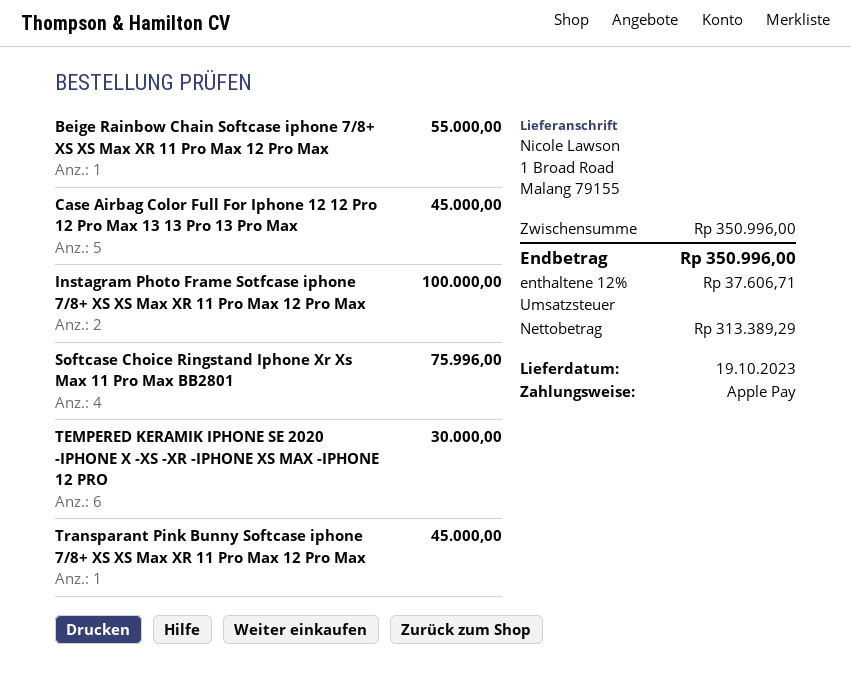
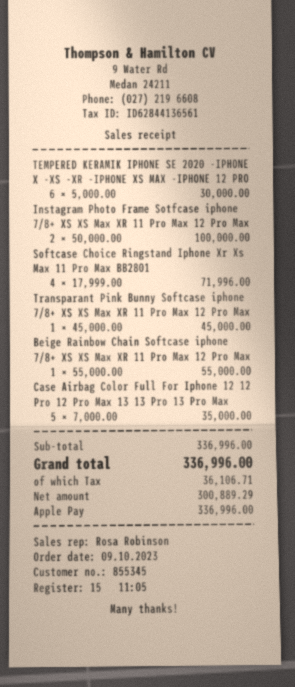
Case Airbag Color Full For Iphone 12 12 Pro 12 Pro Max 13 13 Pro 13 Pro Max: 5 for 45000.00 -> 5 for 35000.00
Softcase Choice Ringstand Iphone Xr Xs Max 11 Pro Max BB2801: 4 for 75996.00 -> 4 for 71996.00
subtotal: 350996.00 -> 336996.00
net: 313389.29 -> 300889.29
tax: 37606.71 -> 36106.71
total: 350996.00 -> 336996.00

